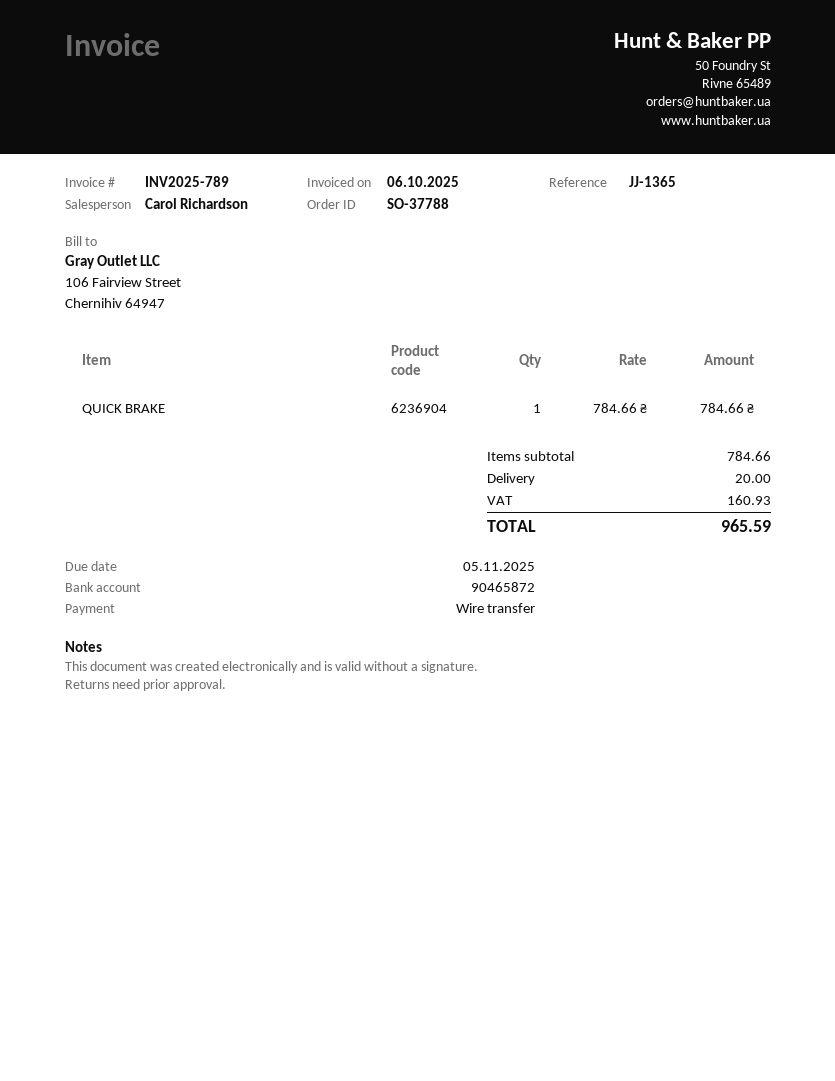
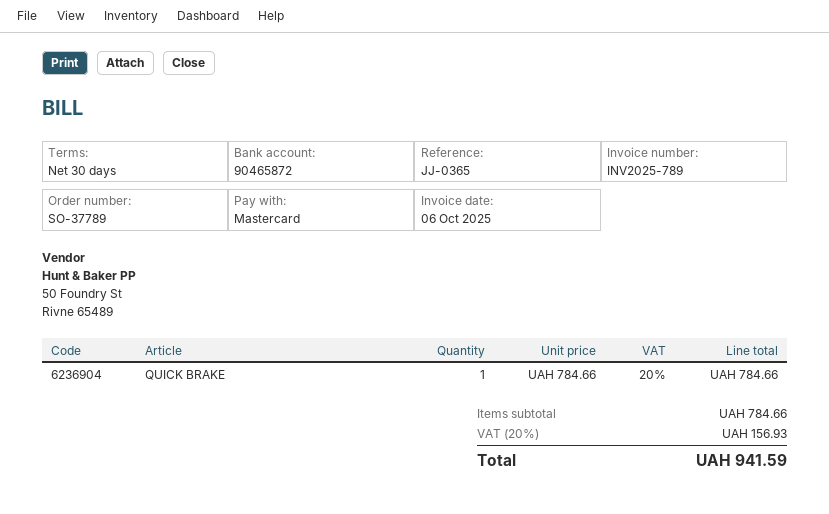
order number: SO-37788 -> SO-37789
reference: JJ-1365 -> JJ-0365
payment method: bank transfer -> Mastercard
shipping: 20.00 -> none
tax: 160.93 -> 156.93
total: 965.59 -> 941.59

